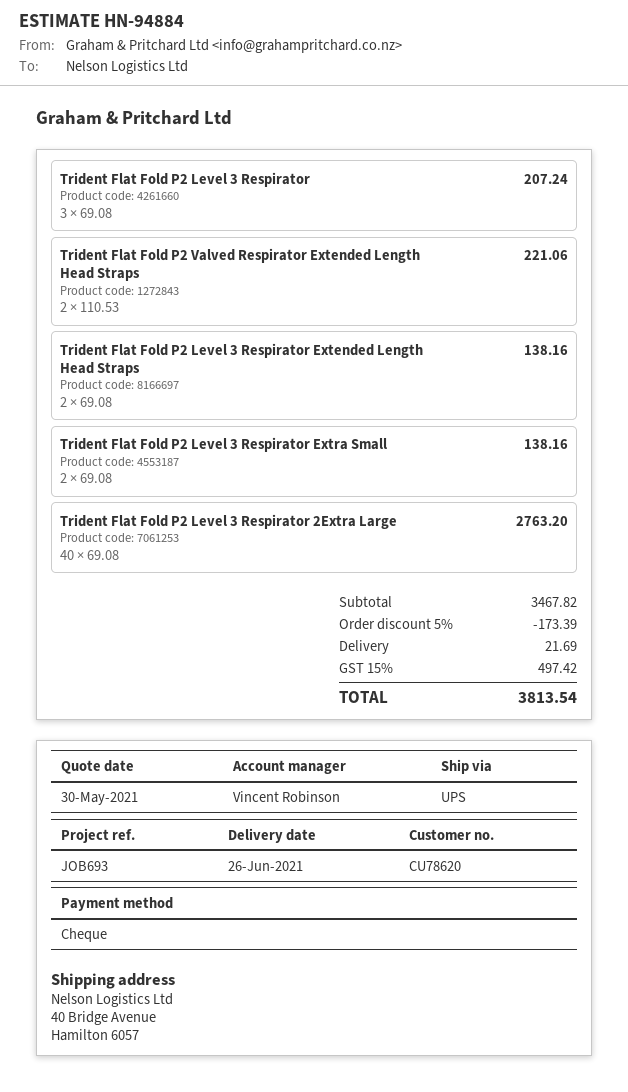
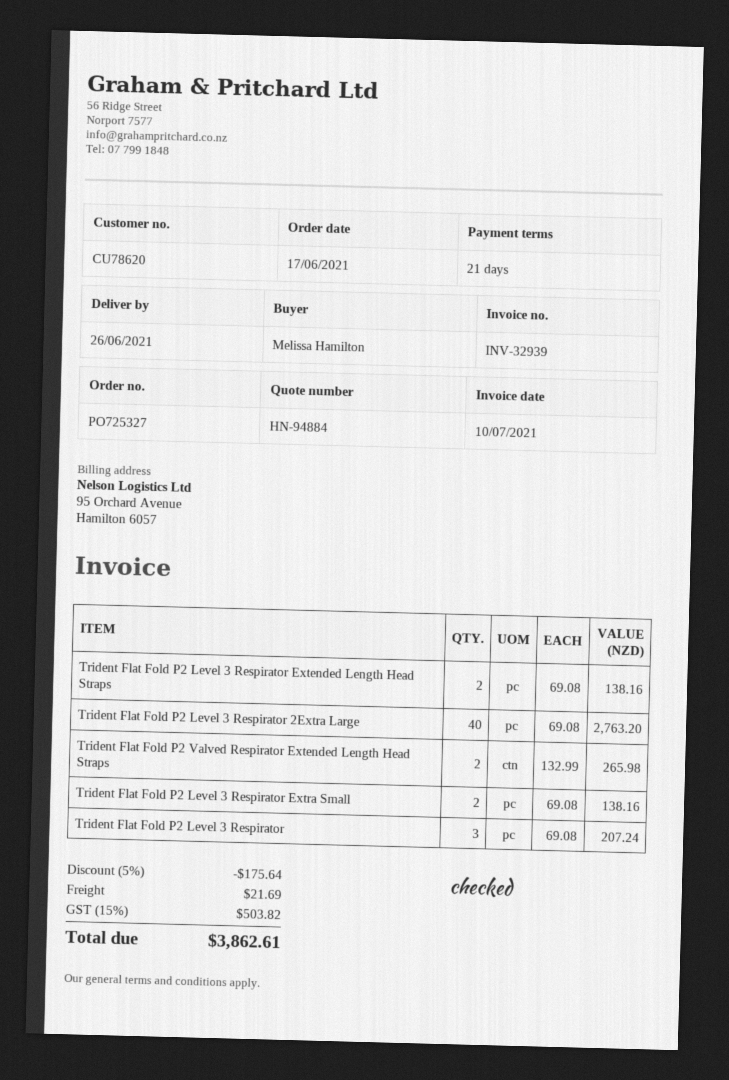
Trident Flat Fold P2 Valved Respirator Extended Length Head Straps: 2 x 110.53 = 221.06 -> 2 x 132.99 = 265.98
discount: 5% = 173.39 -> 5% = 175.64
tax: 15% = 497.42 -> 15% = 503.82
total: 3813.54 -> 3862.61

